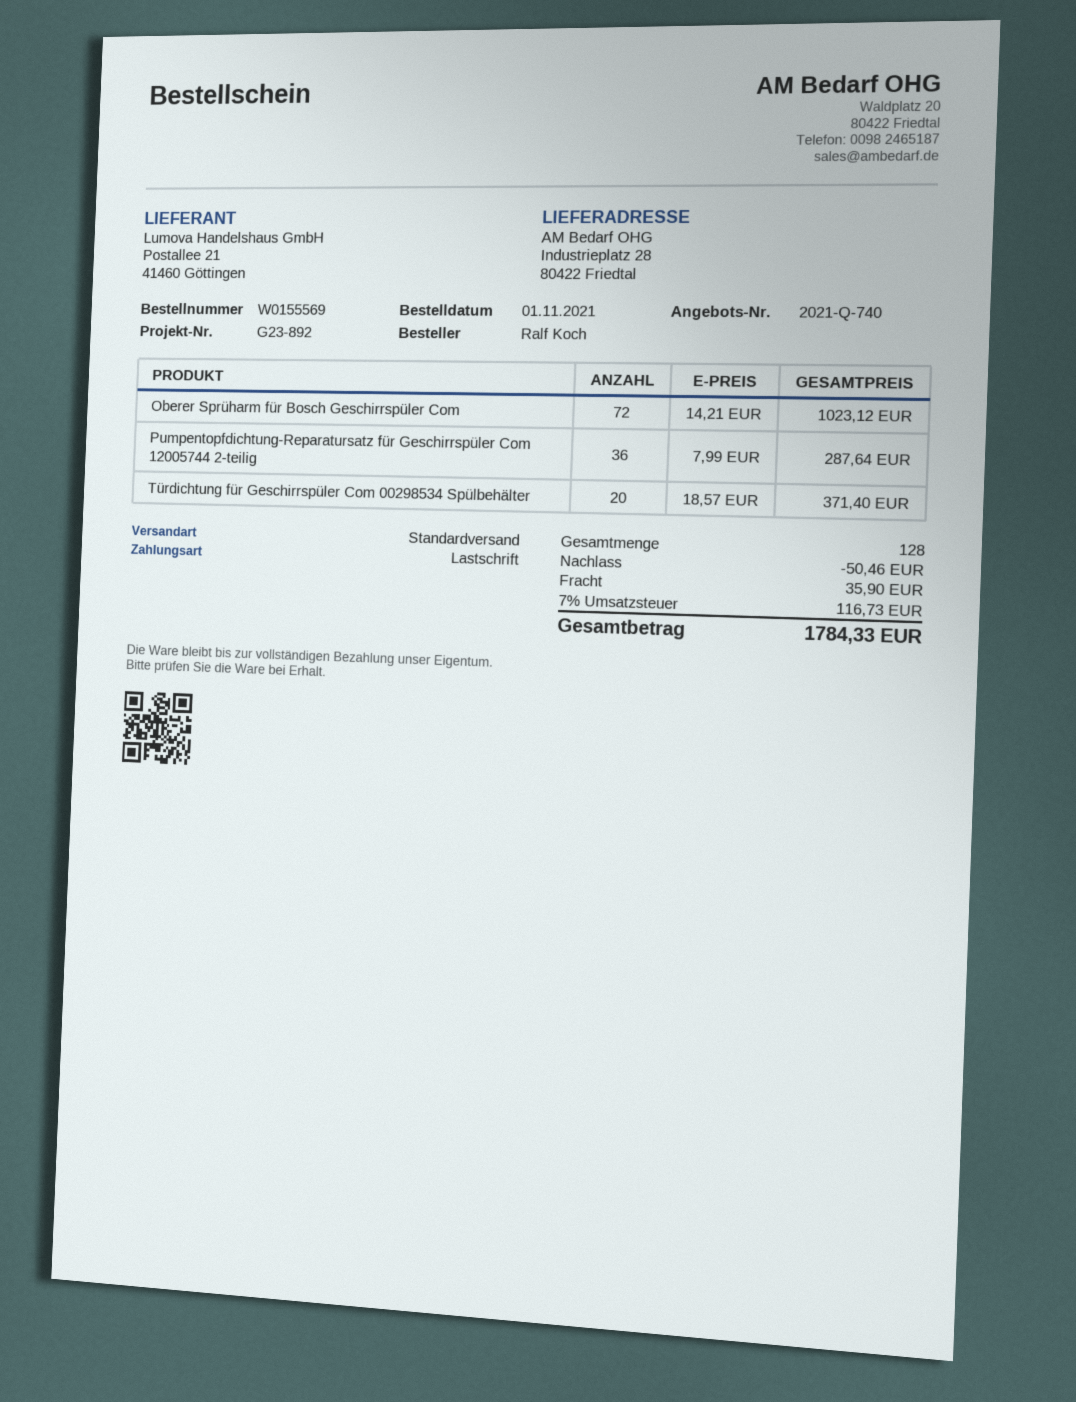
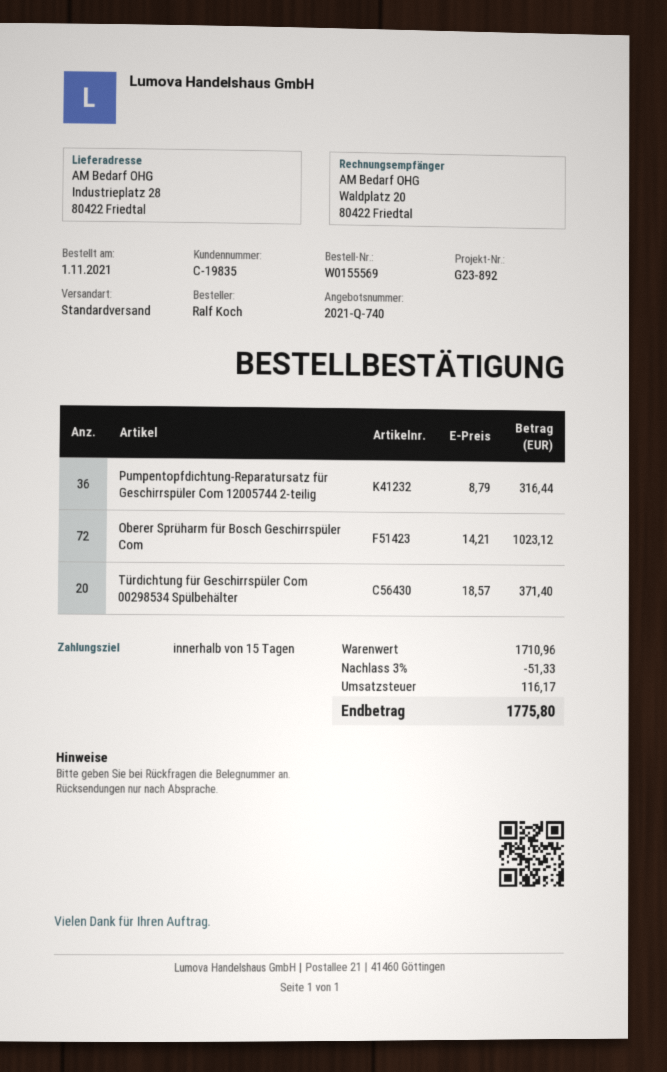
Pumpentopfdichtung-Reparatursatz für Geschirrspüler Com 12005744 2-teilig: 36 x 7.99 = 287.64 -> 36 x 8.79 = 316.44
discount: 50.46 -> 51.33
shipping: 35.90 -> none
tax: 116.73 -> 116.17
total: 1784.33 -> 1775.80

